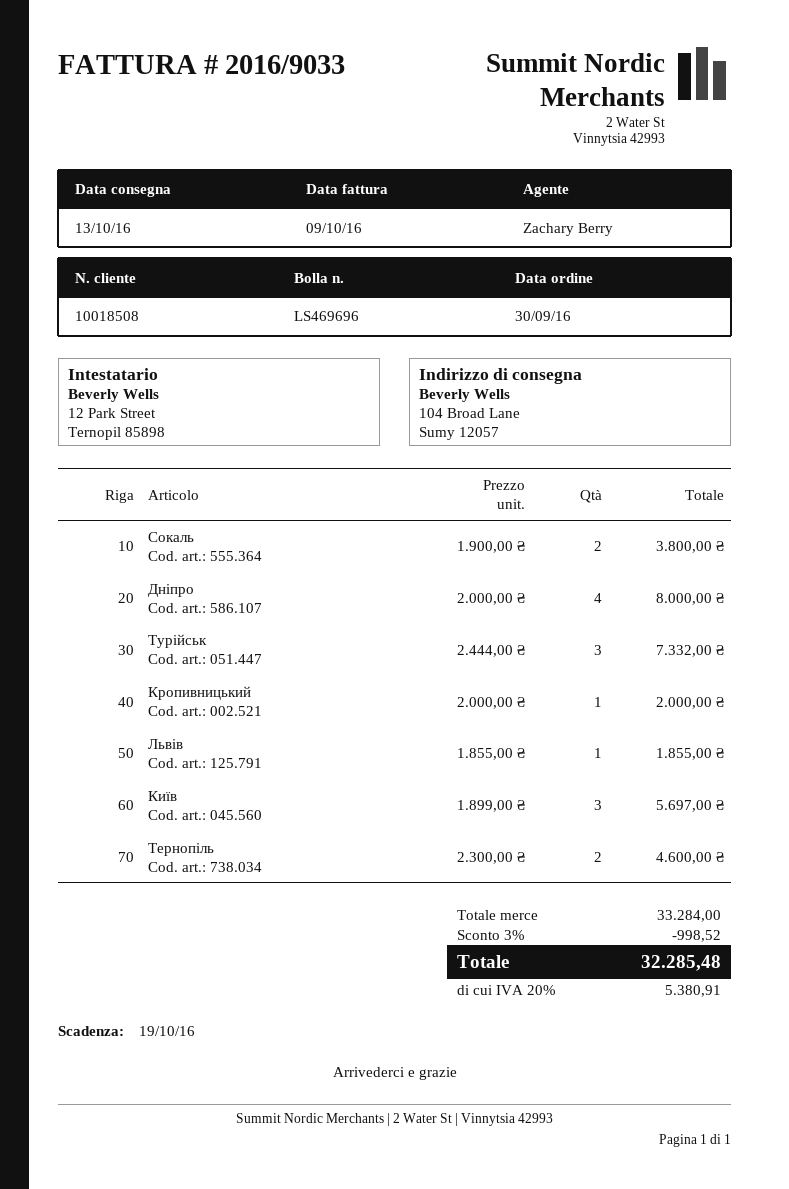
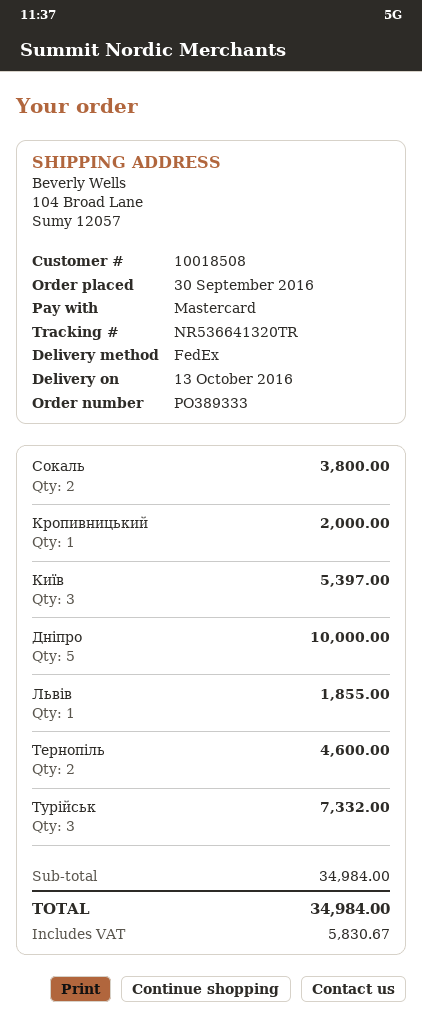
Дніпро: 4 for 8000.00 -> 5 for 10000.00
Київ: 3 for 5697.00 -> 3 for 5397.00
subtotal: 33284.00 -> 34984.00
discount: 3% = 998.52 -> none
tax: 5380.91 -> 5830.67
total: 32285.48 -> 34984.00

